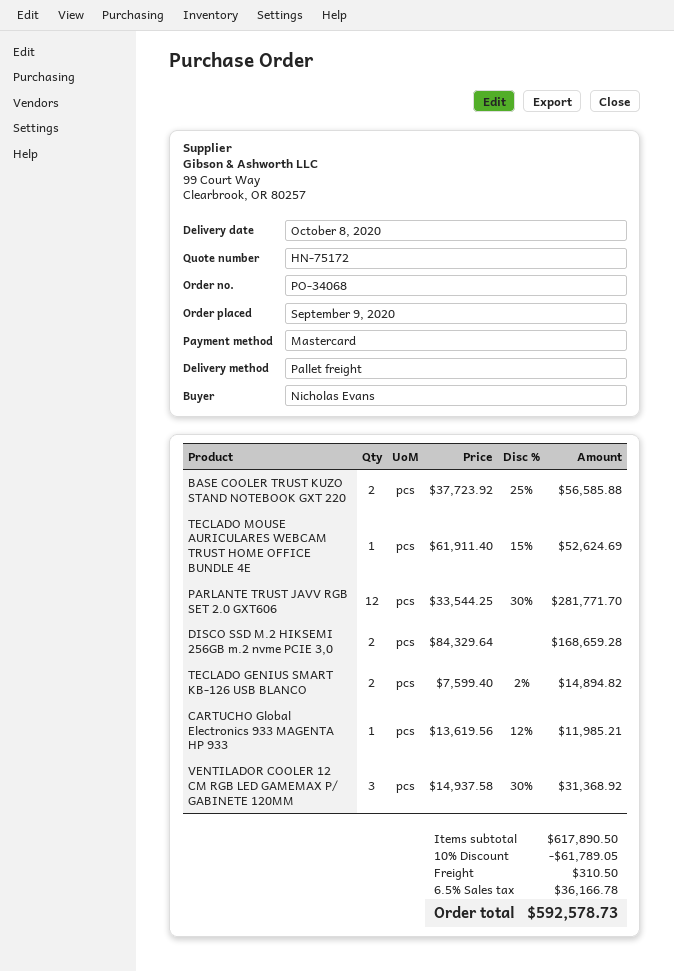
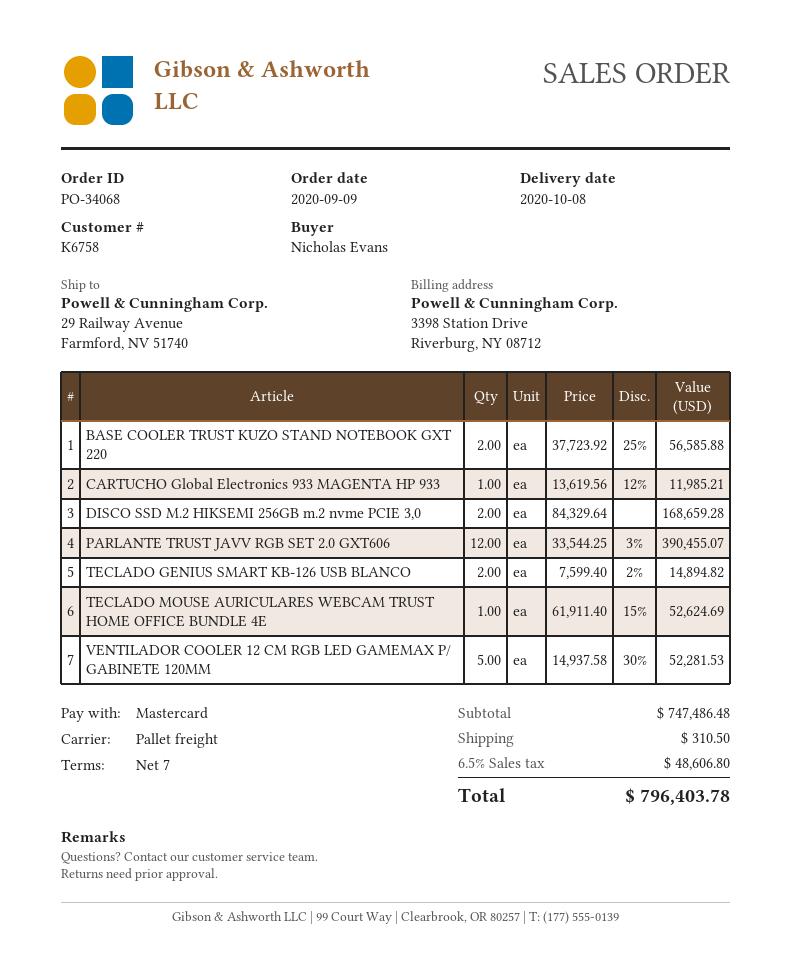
PARLANTE TRUST JAVV RGB SET 2.0 GXT606: 12 x 33544.25 - 30% = 281771.70 -> 12 x 33544.25 - 3% = 390455.07
VENTILADOR COOLER 12 CM RGB LED GAMEMAX P/ GABINETE 120MM: 3 x 14937.58 - 30% = 31368.92 -> 5 x 14937.58 - 30% = 52281.53
subtotal: 617890.50 -> 747486.48
discount: 10% = 61789.05 -> none
tax: 6.5% = 36166.78 -> 6.5% = 48606.80
total: 592578.73 -> 796403.78

